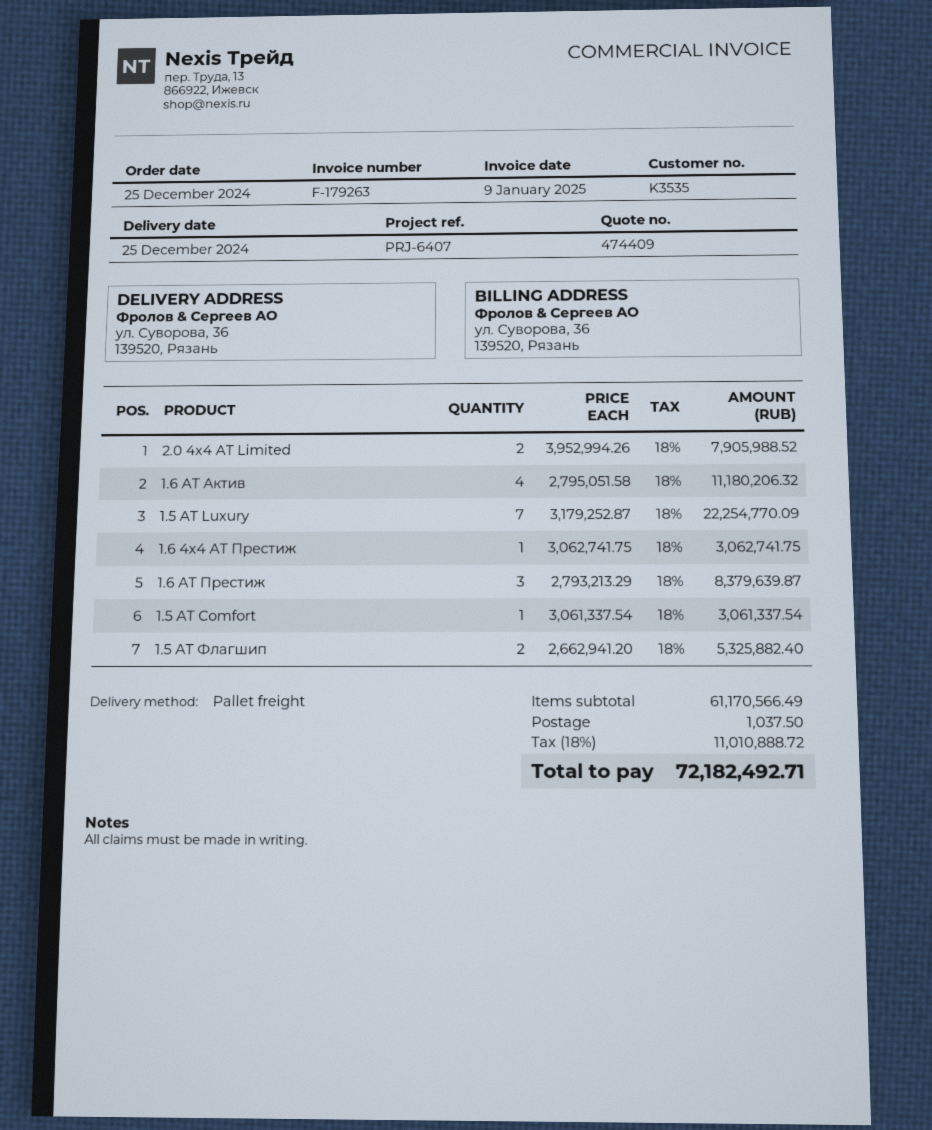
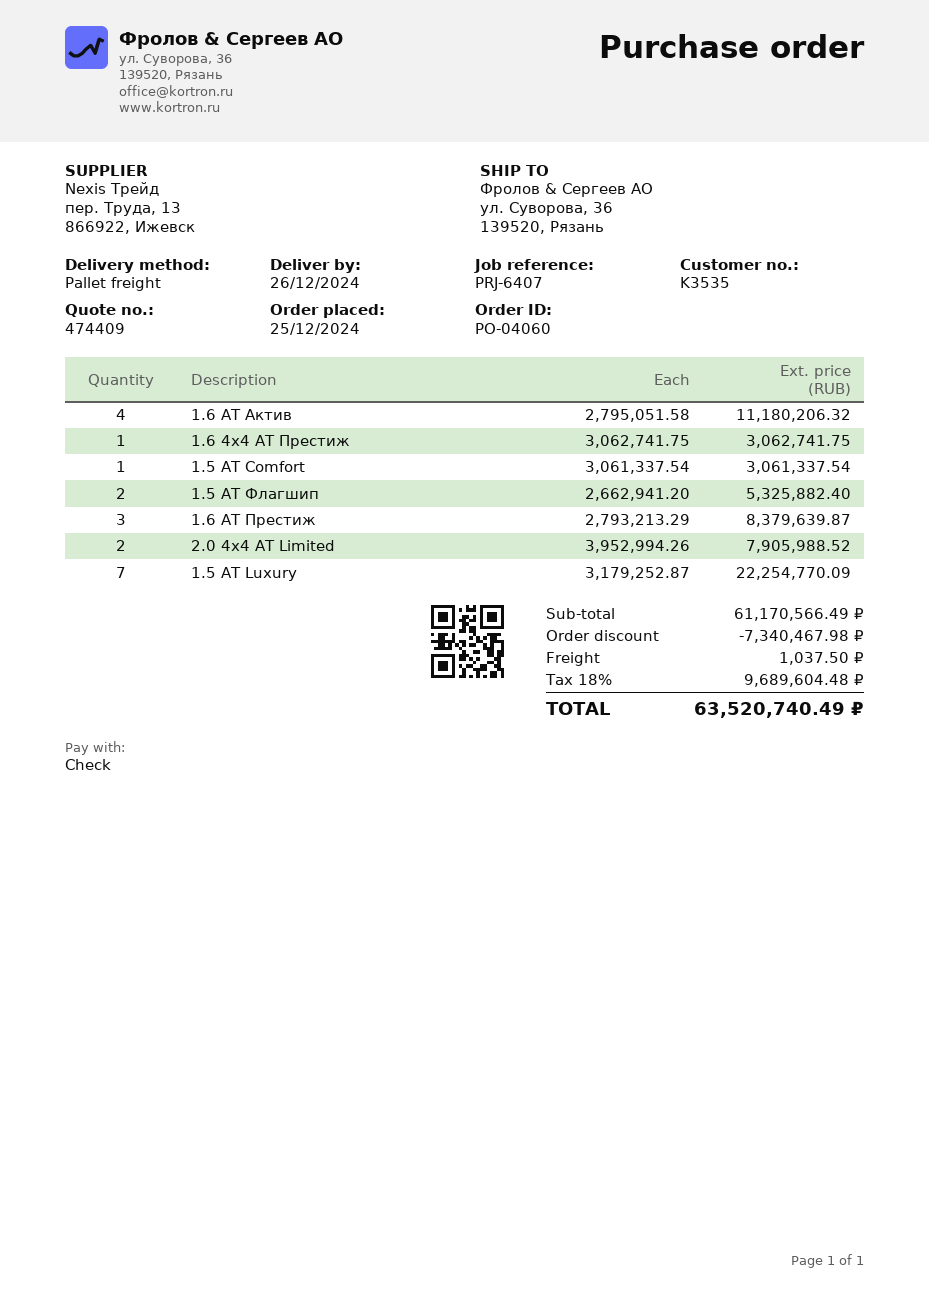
delivery date: 2024-12-25 -> 2024-12-26
discount: none -> 7340467.98
tax: 18% = 11010888.72 -> 18% = 9689604.48
total: 72182492.71 -> 63520740.49

